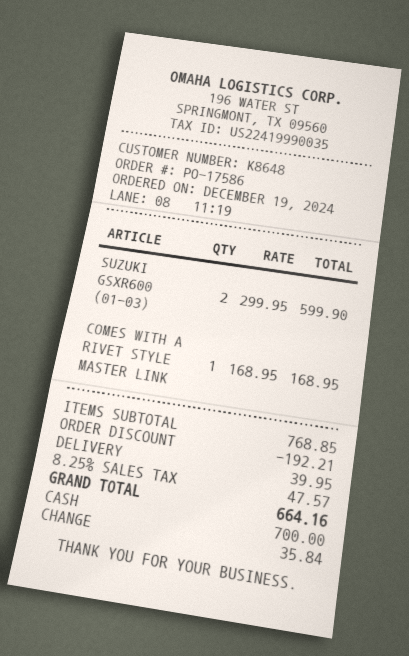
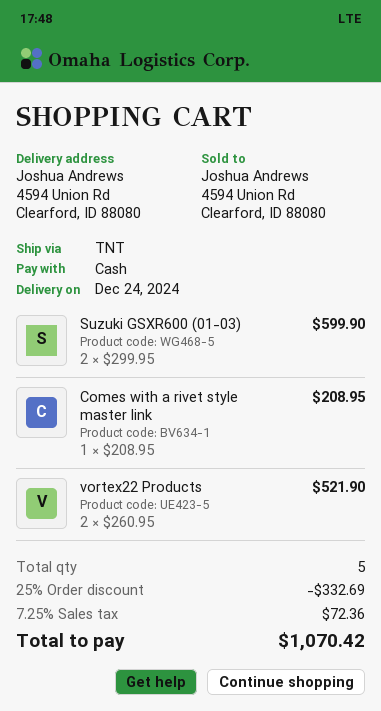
COMES WITH A RIVET STYLE MASTER LINK: 1 x 168.95 = 168.95 -> 1 x 208.95 = 208.95
vortex22 Products: none -> 2 x 260.95 = 521.90
discount: 192.21 -> 332.69
shipping: 39.95 -> none
tax: 8.25% = 47.57 -> 7.25% = 72.36
total: 664.16 -> 1070.42

